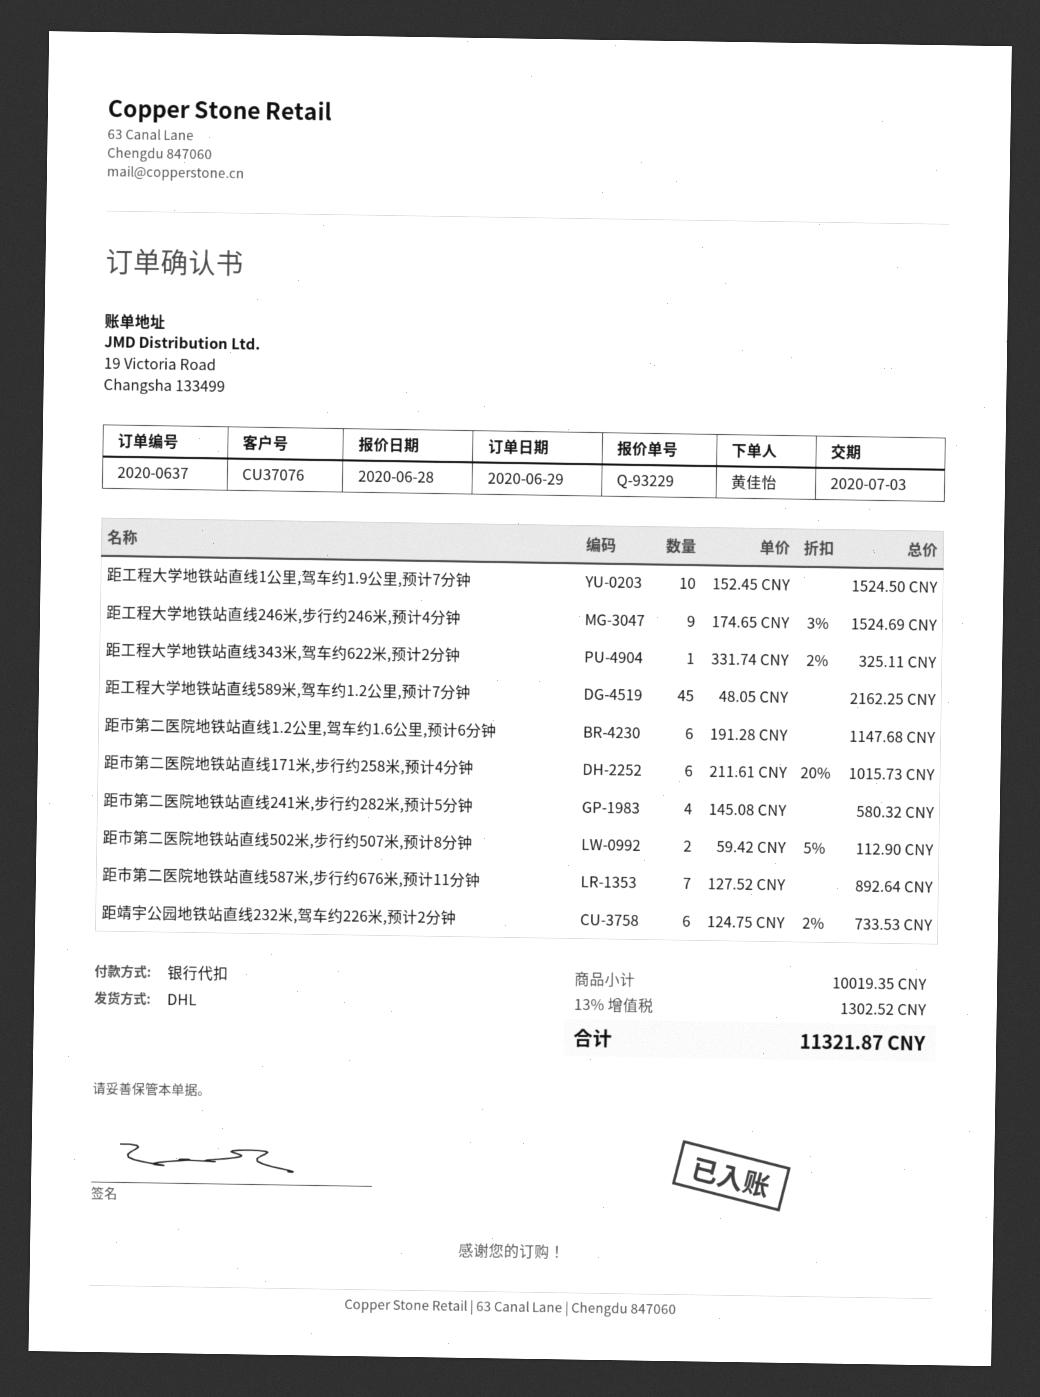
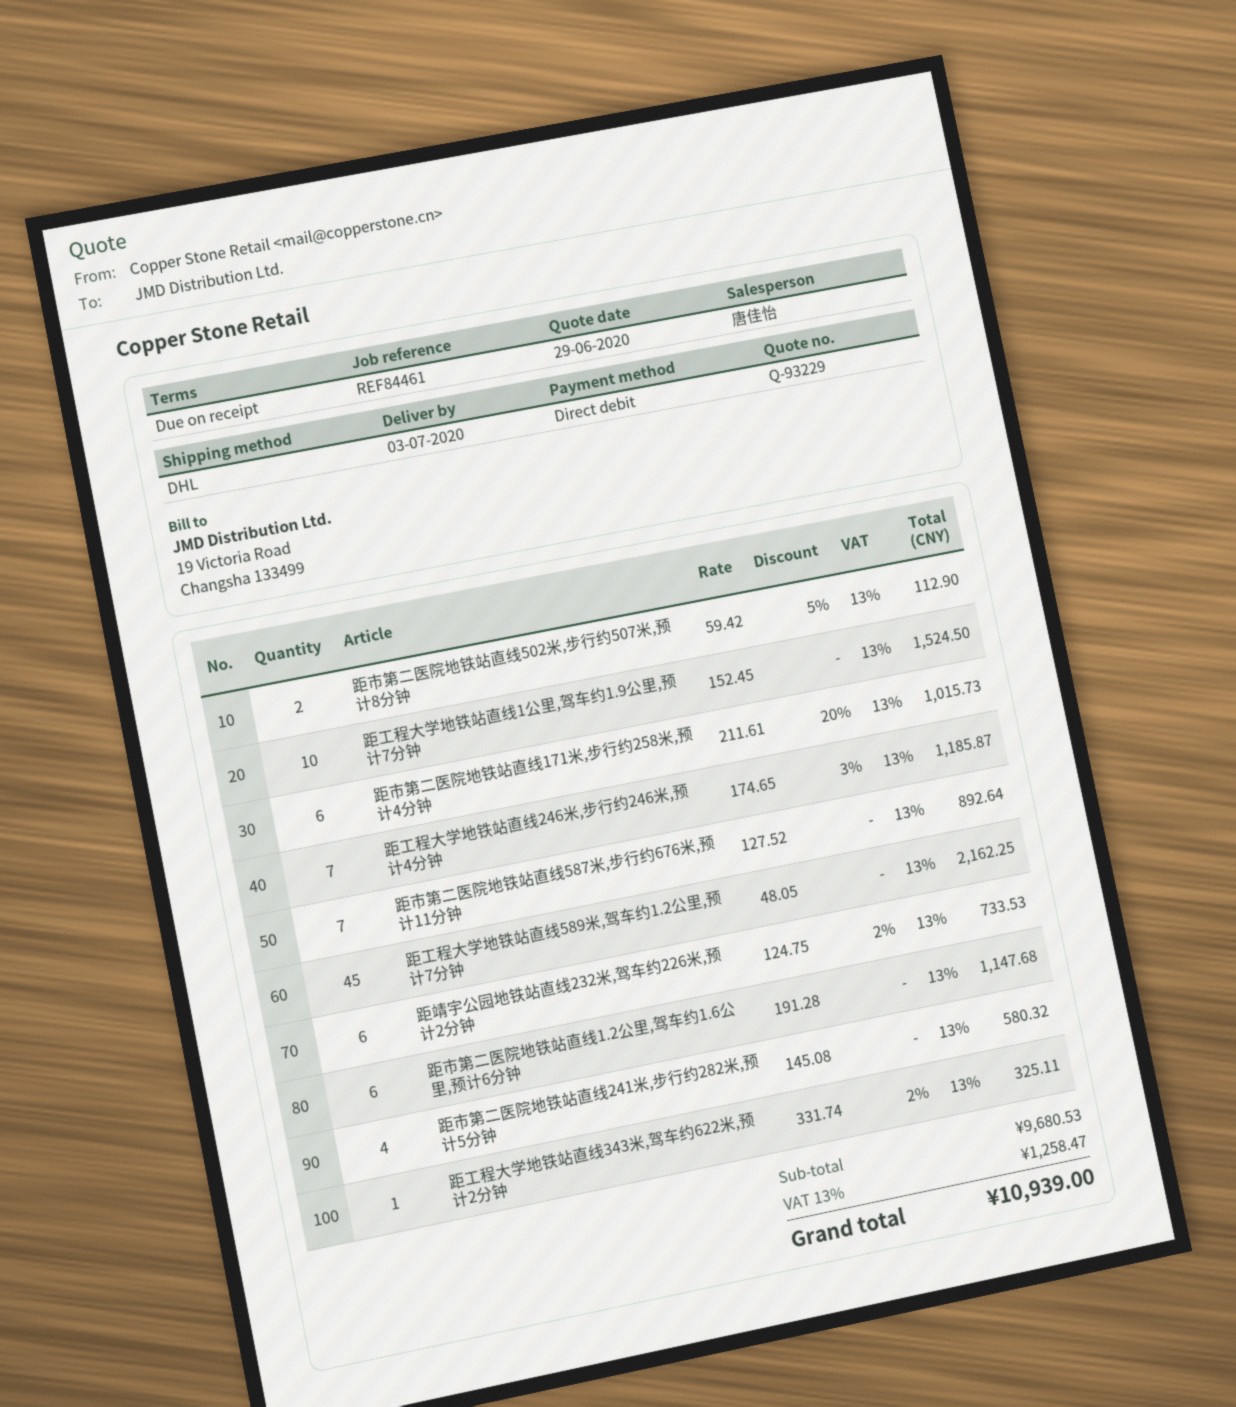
quote date: 2020-06-28 -> 2020-06-29
距工程大学地铁站直线246米,步行约246米,预计4分钟: 9 x 174.65 - 3% = 1524.69 -> 7 x 174.65 - 3% = 1185.87
subtotal: 10019.35 -> 9680.53
tax: 13% = 1302.52 -> 13% = 1258.47
total: 11321.87 -> 10939.00

